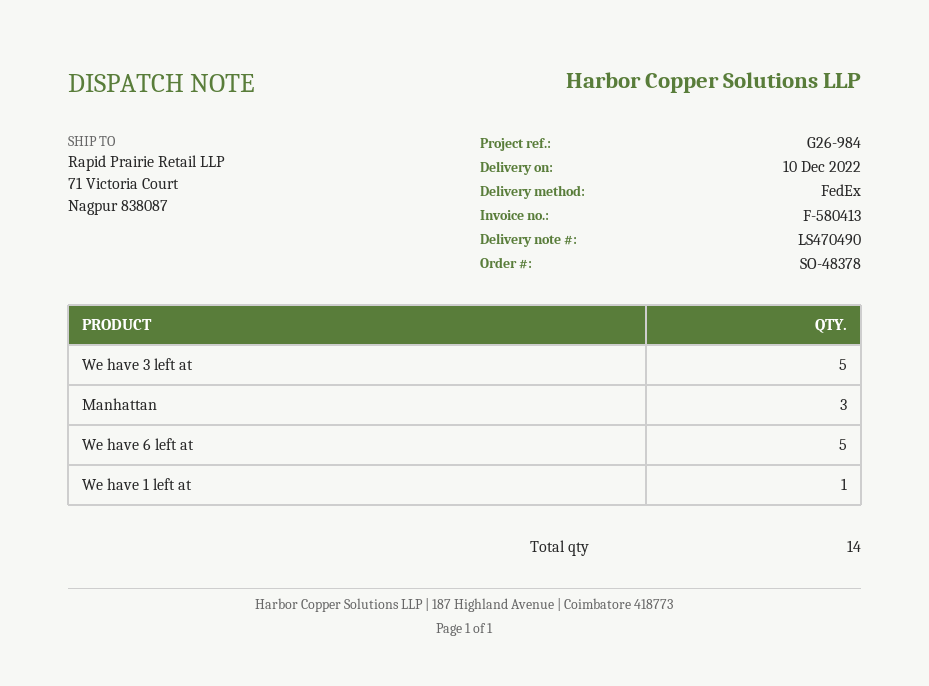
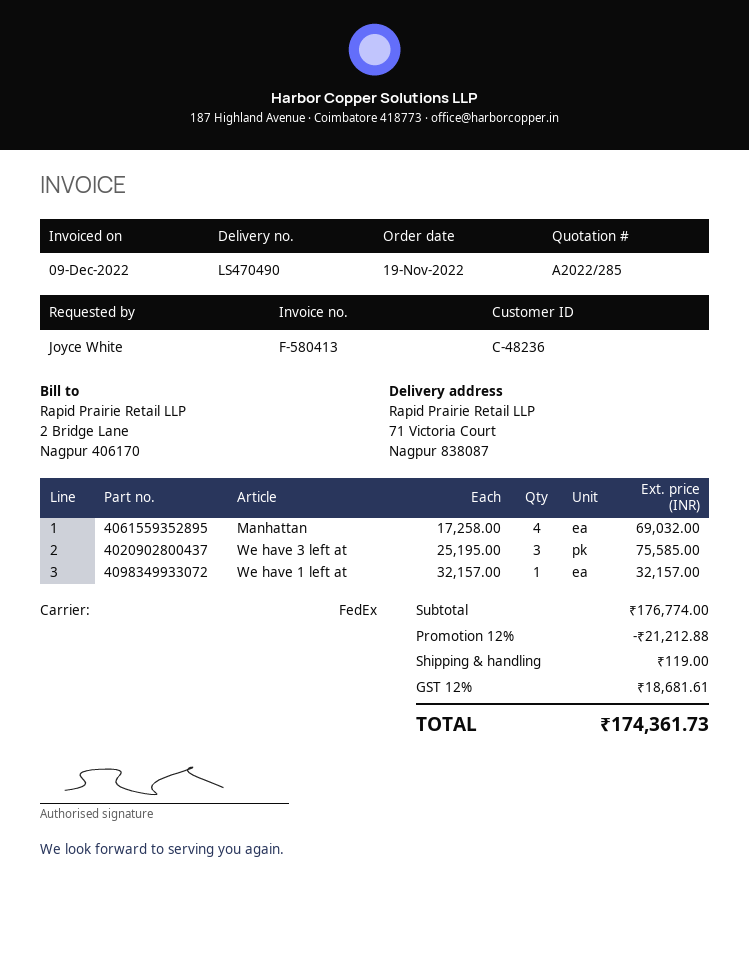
We have 3 left at: 5 -> 3
Manhattan: 3 -> 4
We have 6 left at: 5 -> none

